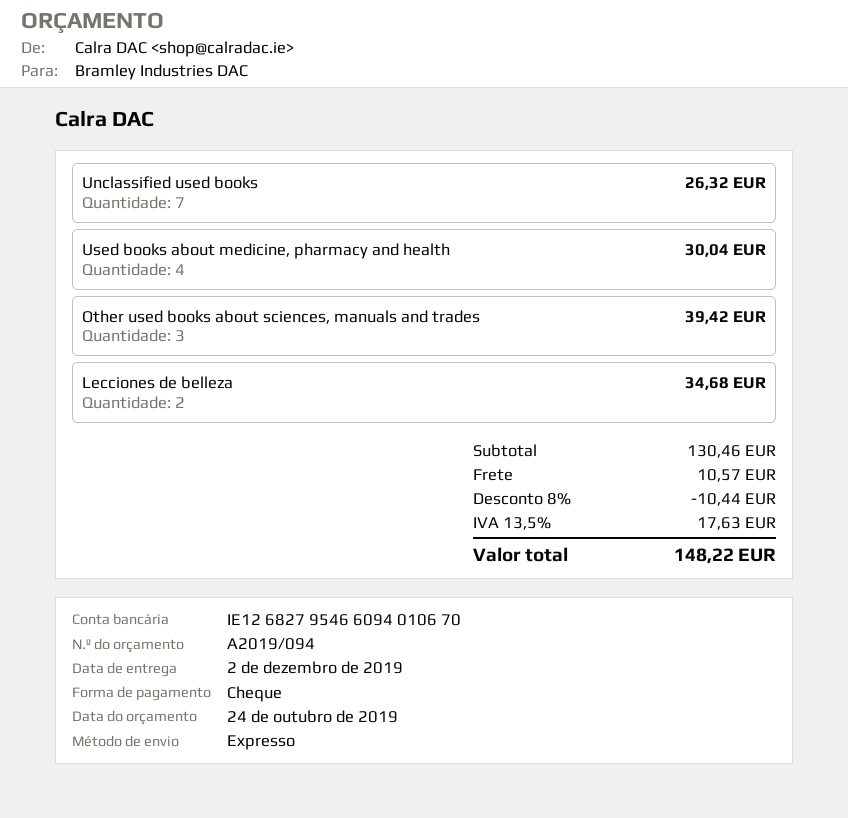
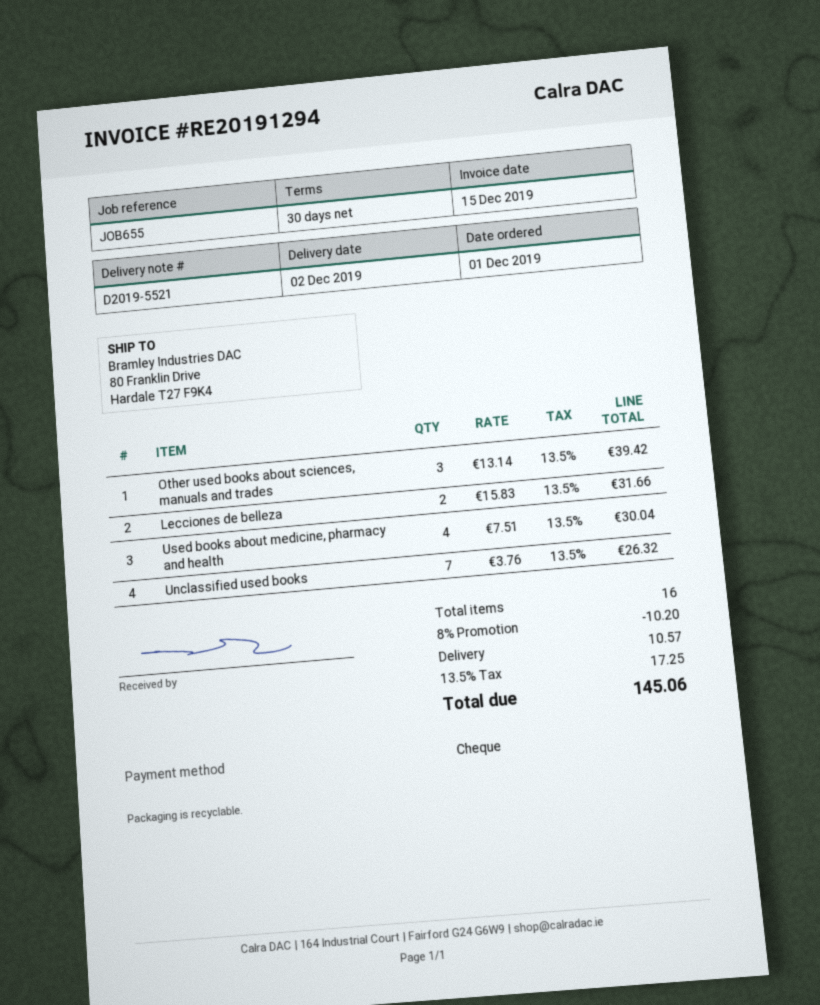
Lecciones de belleza: 2 for 34.68 -> 2 for 31.66
discount: 8% = 10.44 -> 8% = 10.20
tax: 13.5% = 17.63 -> 13.5% = 17.25
total: 148.22 -> 145.06

